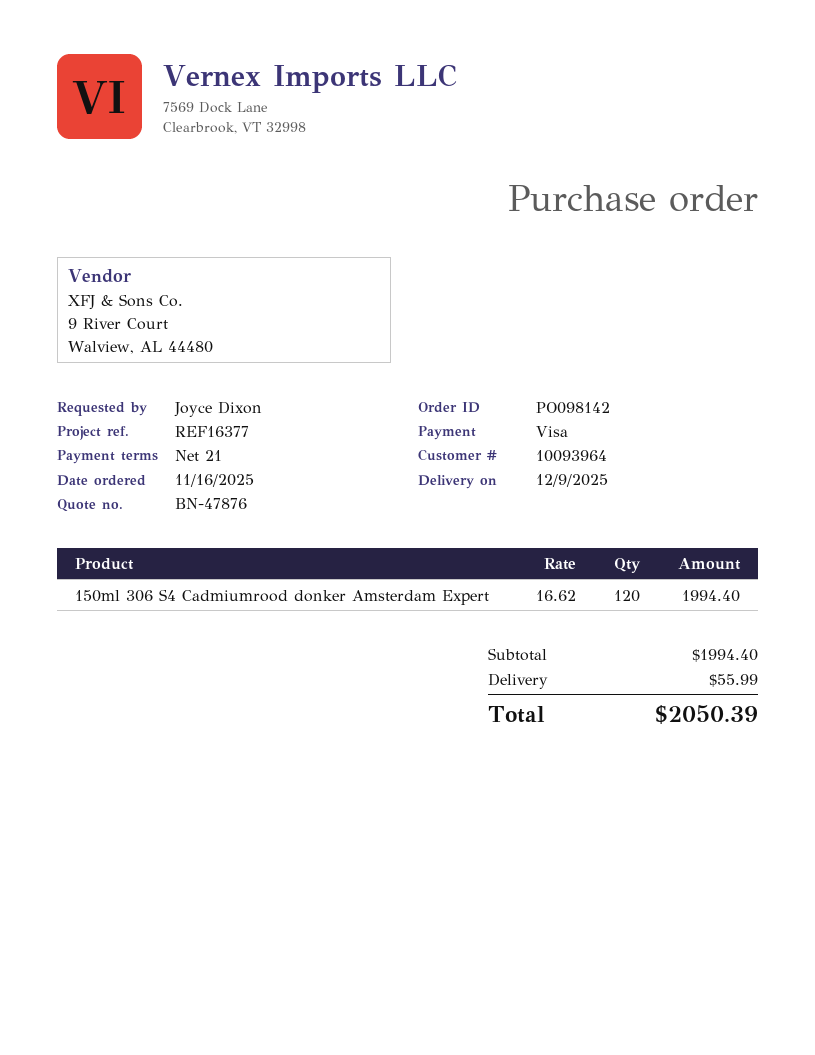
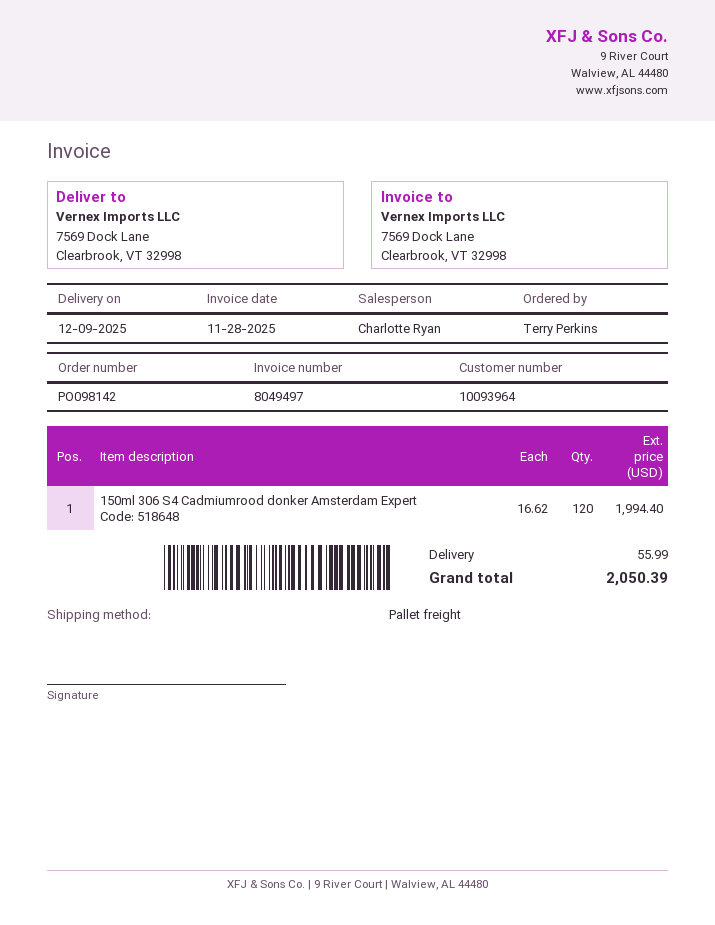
ordered by: Joyce Dixon -> Terry Perkins

